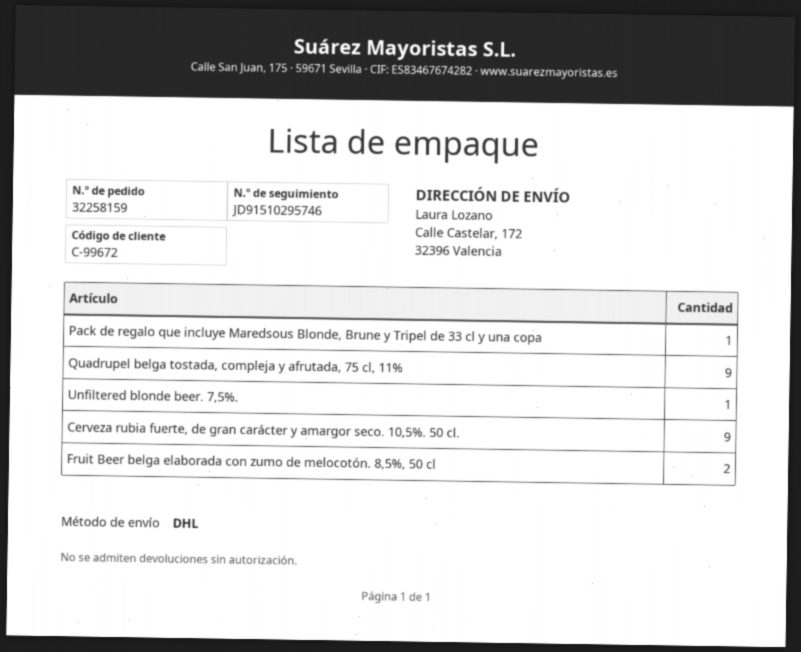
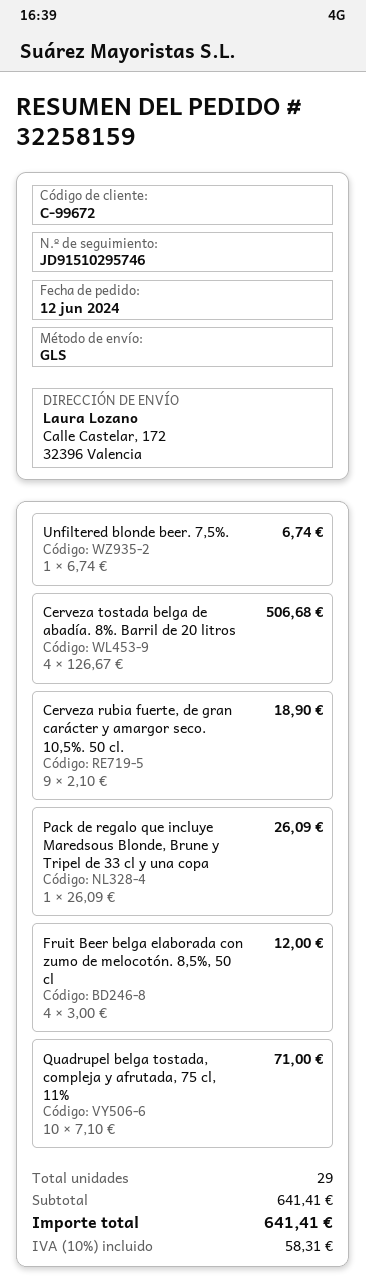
shipping method: DHL -> GLS
Quadrupel belga tostada, compleja y afrutada, 75 cl, 11%: 9 -> 10
Fruit Beer belga elaborada con zumo de melocotón. 8,5%, 50 cl: 2 -> 4
Cerveza tostada belga de abadía. 8%. Barril de 20 litros: none -> 4

